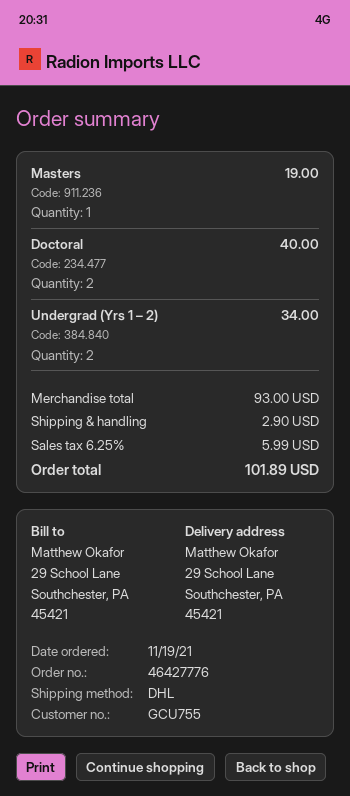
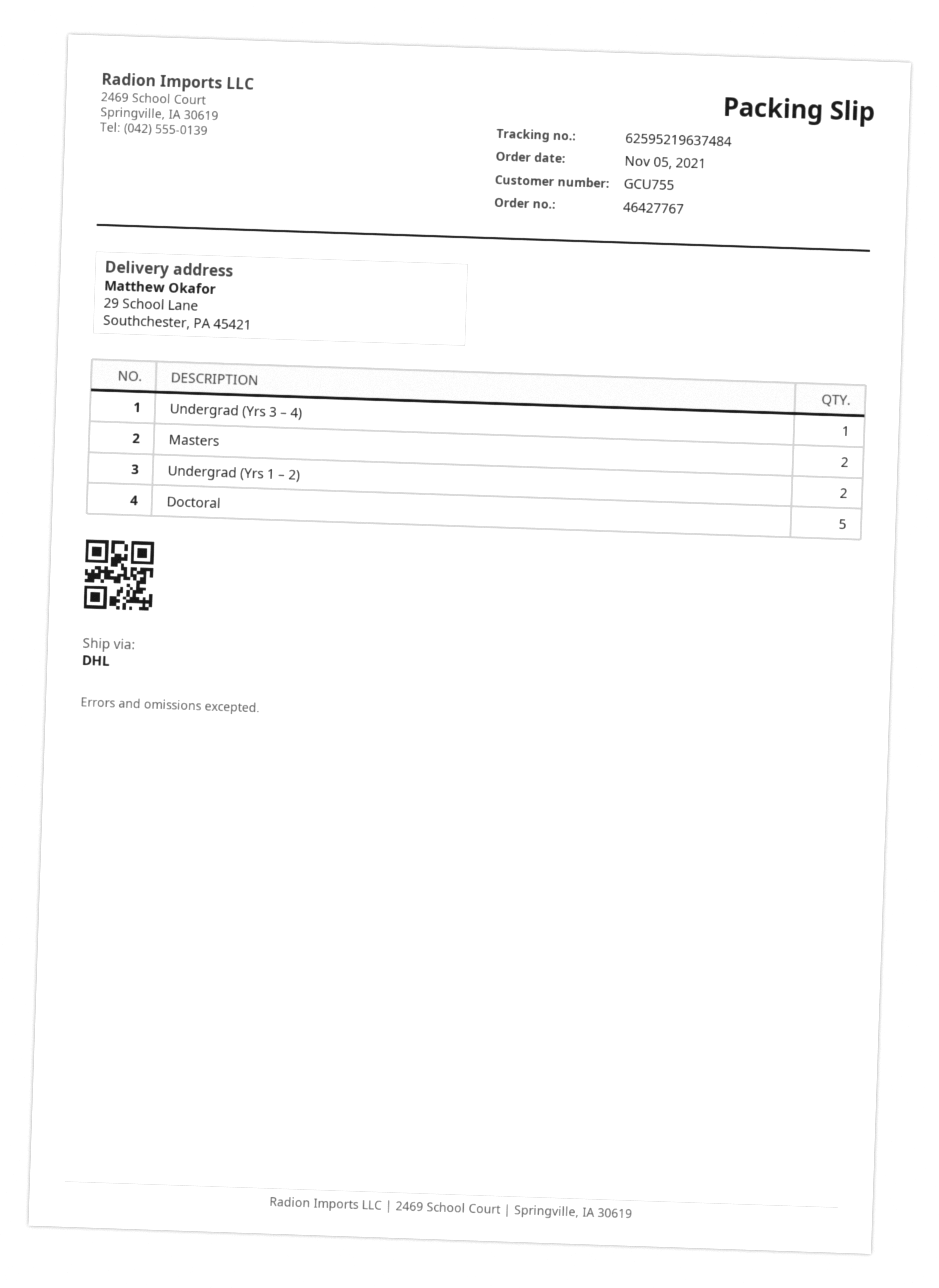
order number: 46427776 -> 46427767
order date: 2021-11-19 -> 2021-11-05
Masters: 1 -> 2
Doctoral: 2 -> 5
Undergrad (Yrs 3 – 4): none -> 1

